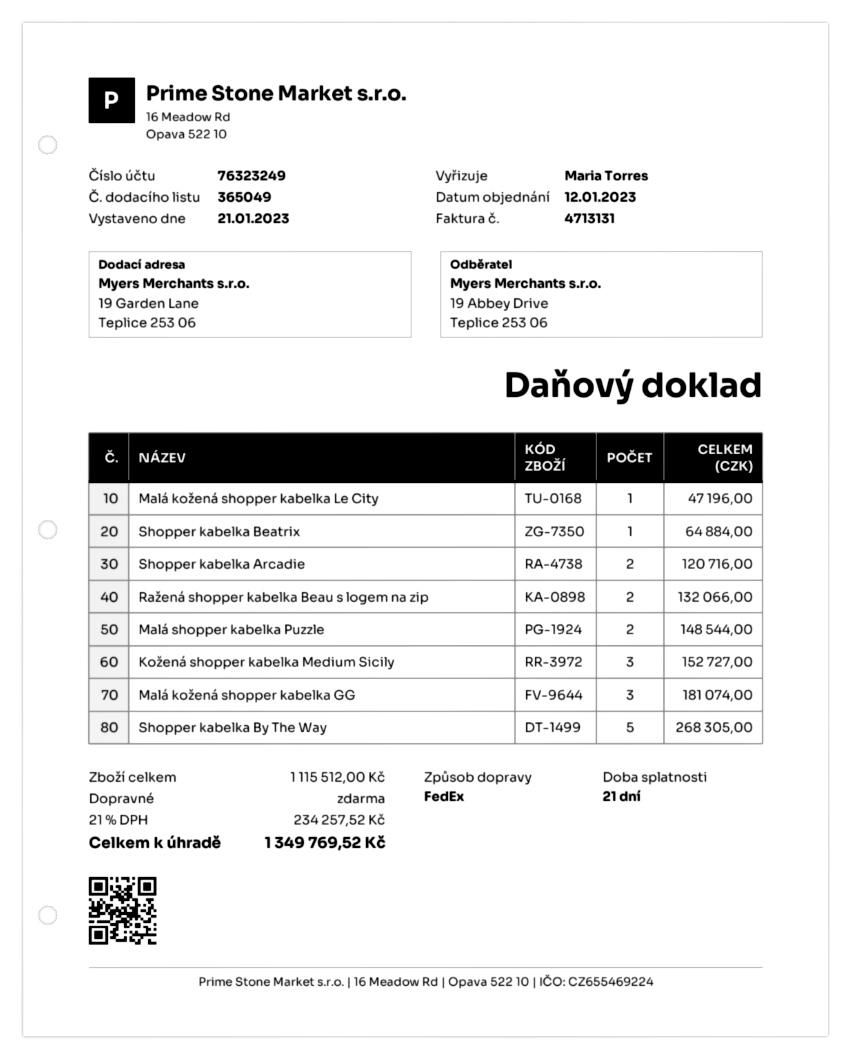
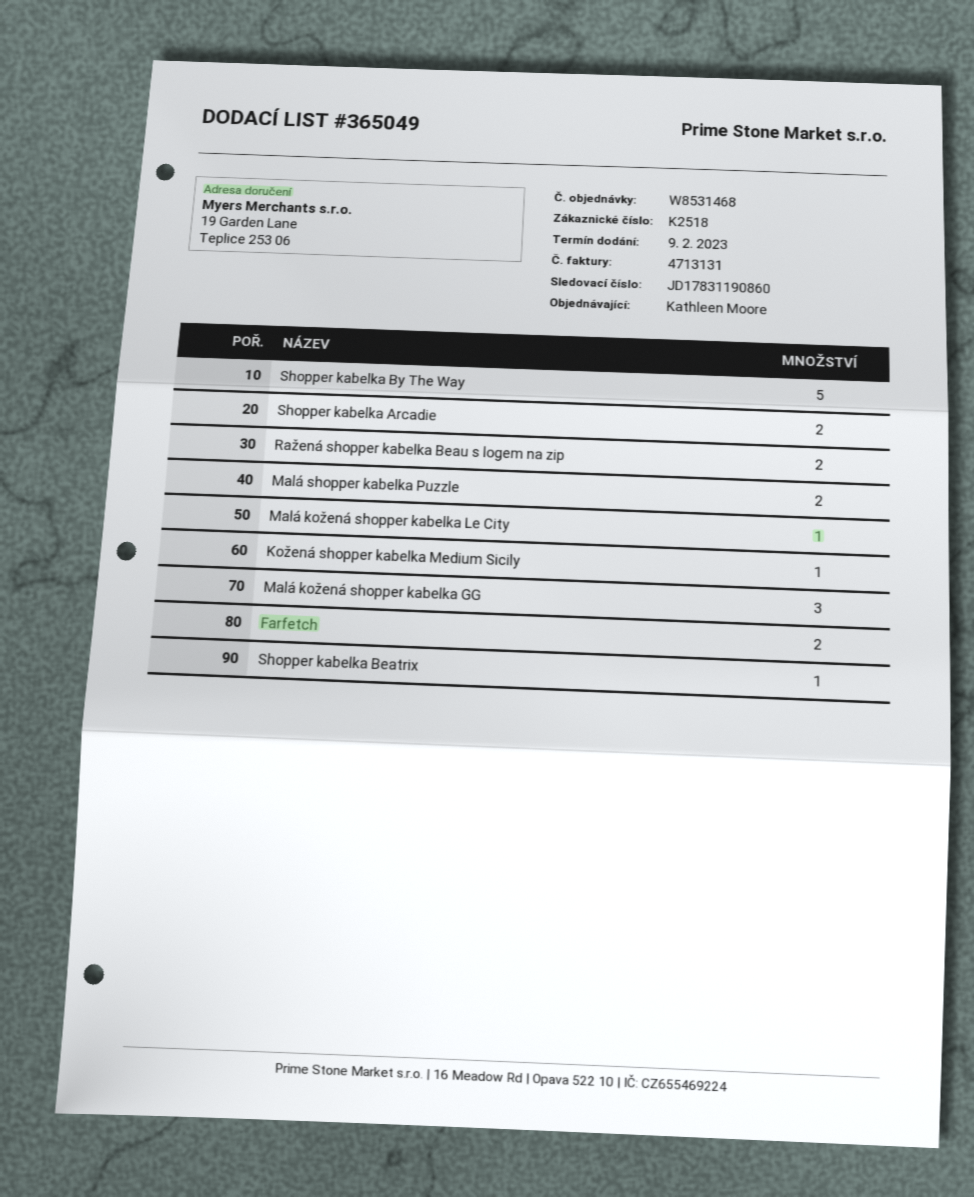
Kožená shopper kabelka Medium Sicily: 3 -> 1
Farfetch: none -> 2

